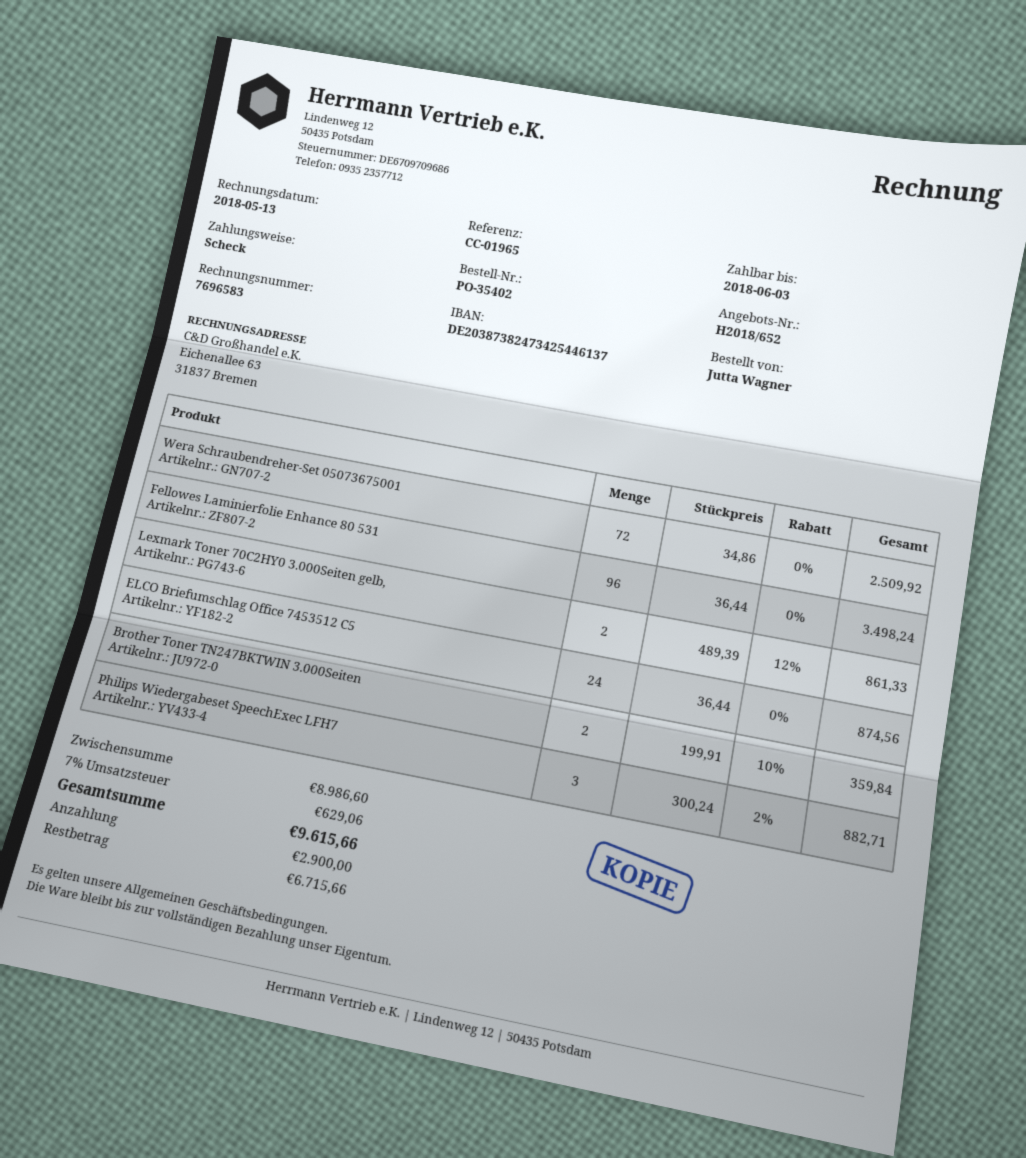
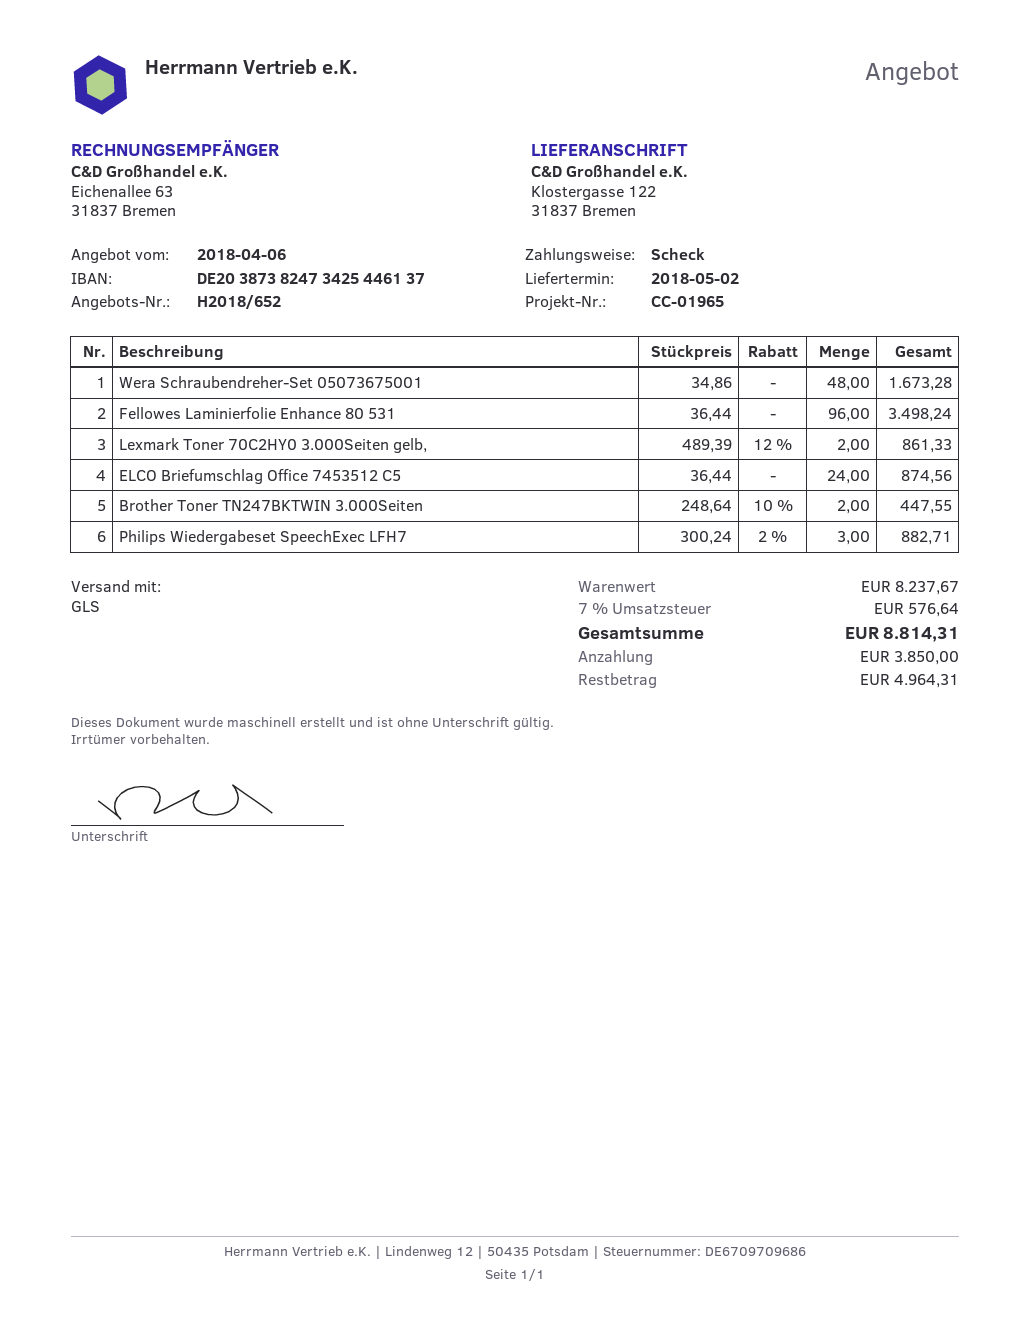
Wera Schraubendreher-Set 05073675001: 72 x 34.86 = 2509.92 -> 48 x 34.86 = 1673.28
Brother Toner TN247BKTWIN 3.000Seiten: 2 x 199.91 - 10% = 359.84 -> 2 x 248.64 - 10% = 447.55
subtotal: 8986.60 -> 8237.67
tax: 7% = 629.06 -> 7% = 576.64
total: 9615.66 -> 8814.31
deposit: 2900.00 -> 3850.00
balance: 6715.66 -> 4964.31

